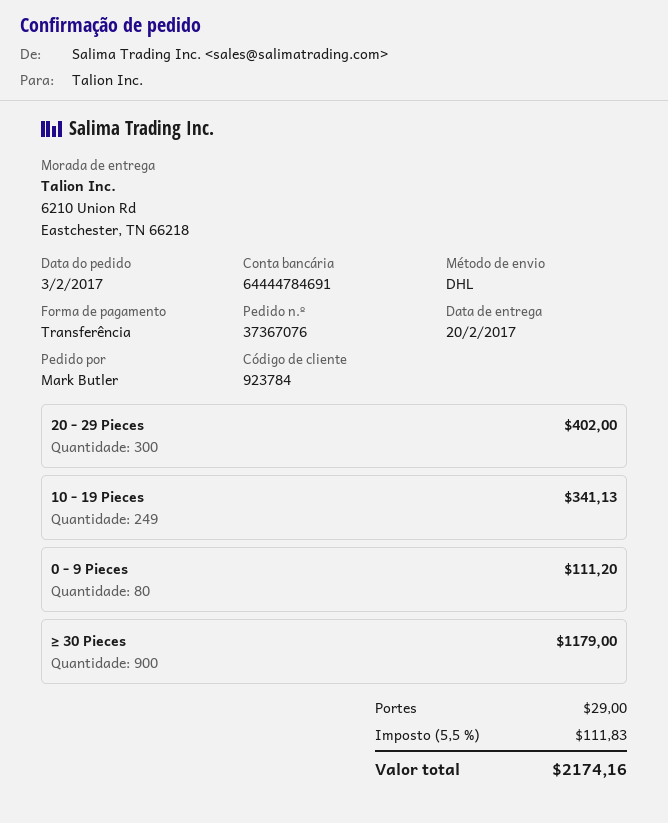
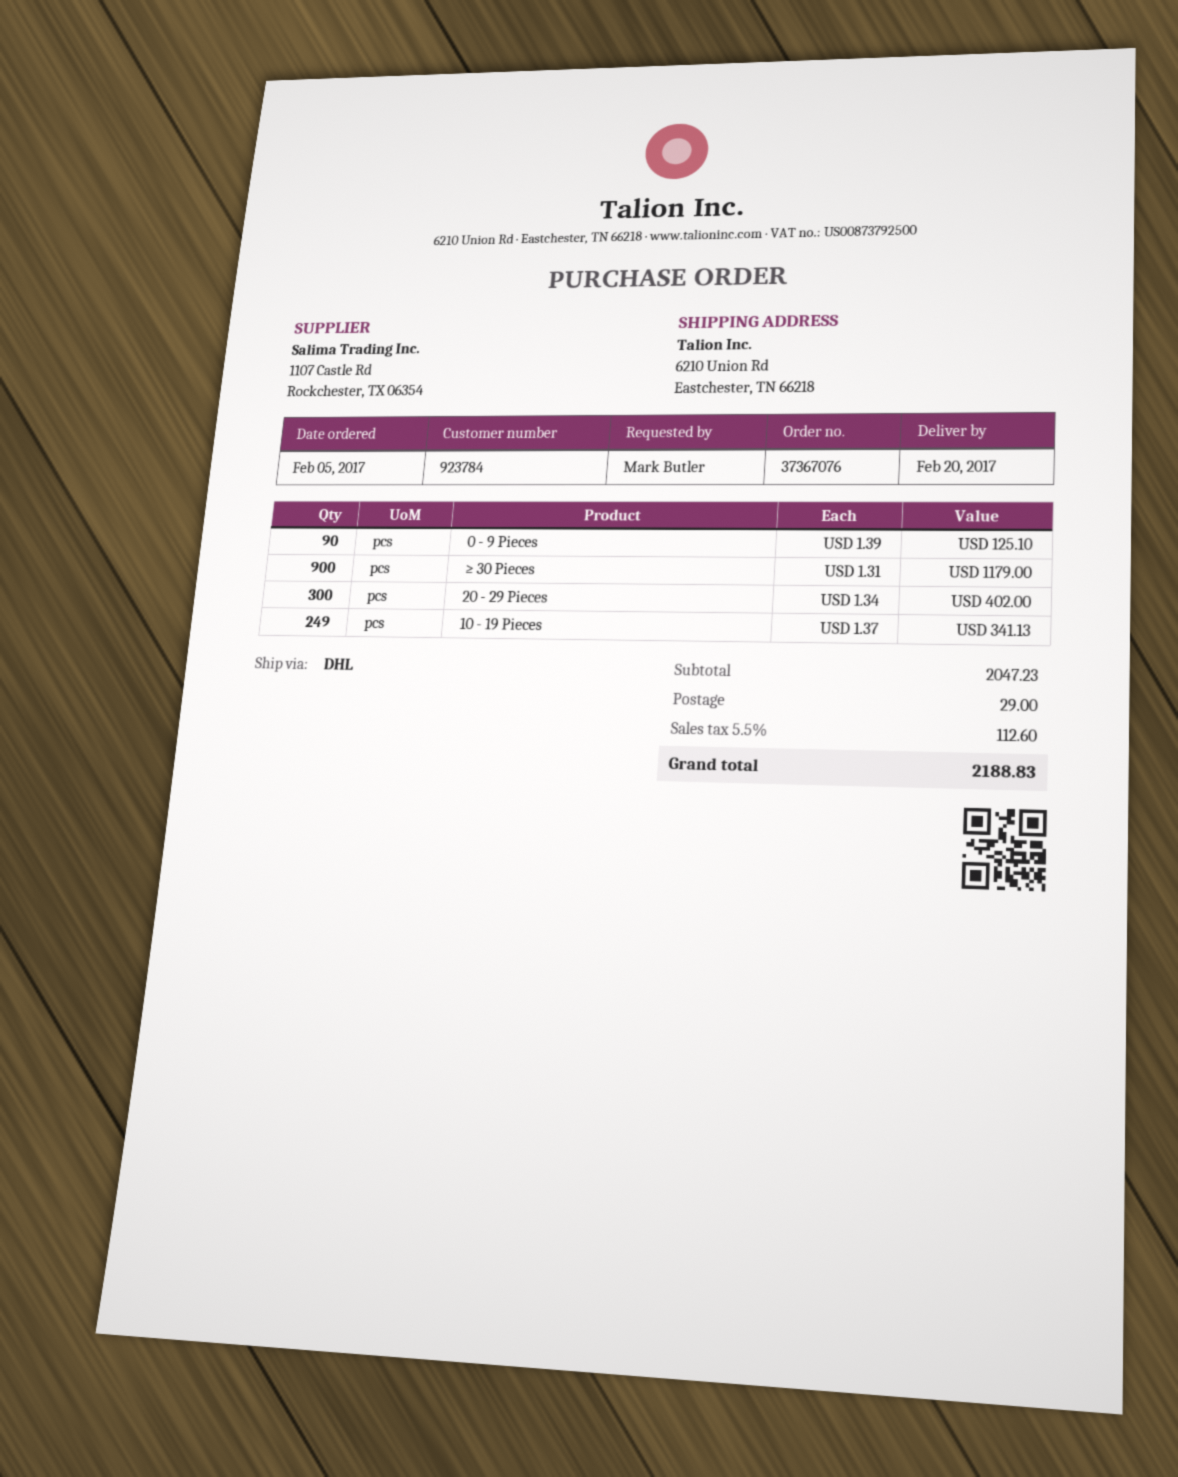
order date: 2017-02-03 -> 2017-02-05
0 - 9 Pieces: 80 for 111.20 -> 90 for 125.10
tax: 5.5% = 111.83 -> 5.5% = 112.60
total: 2174.16 -> 2188.83

